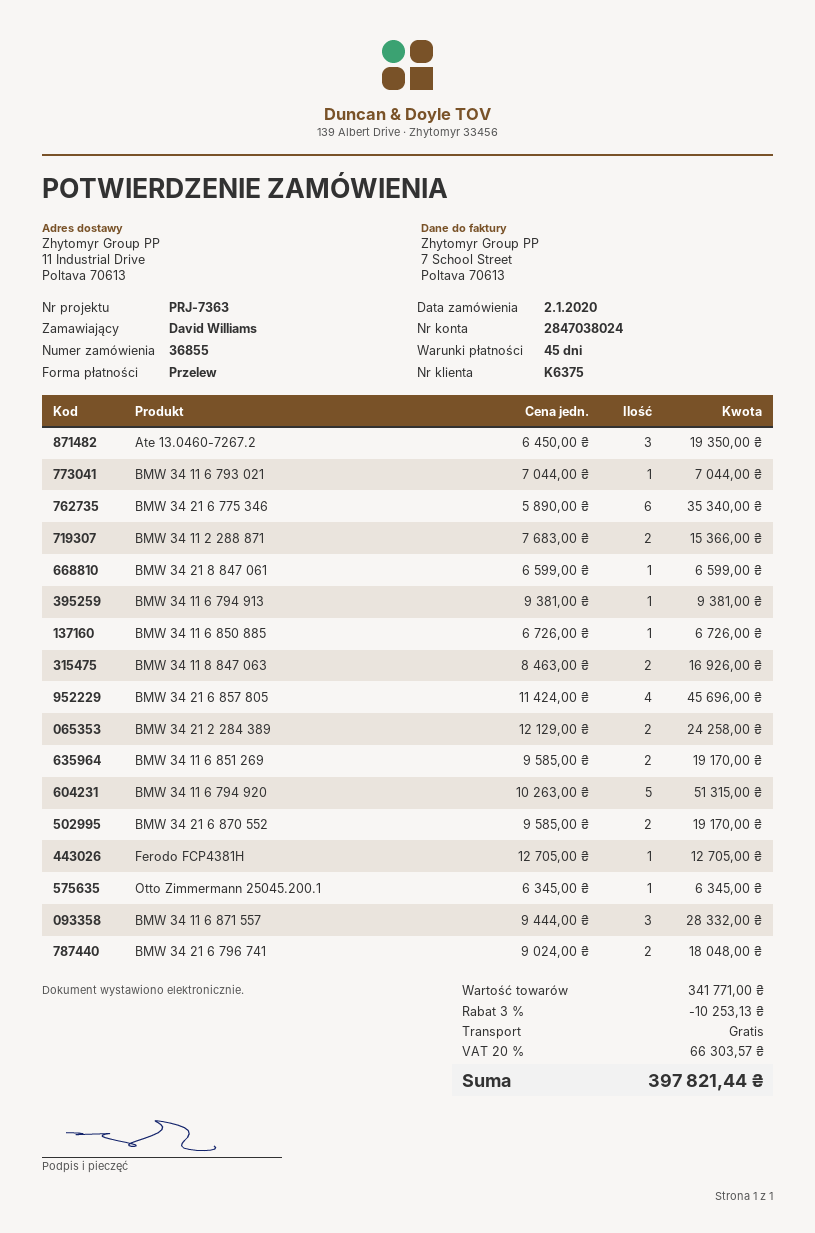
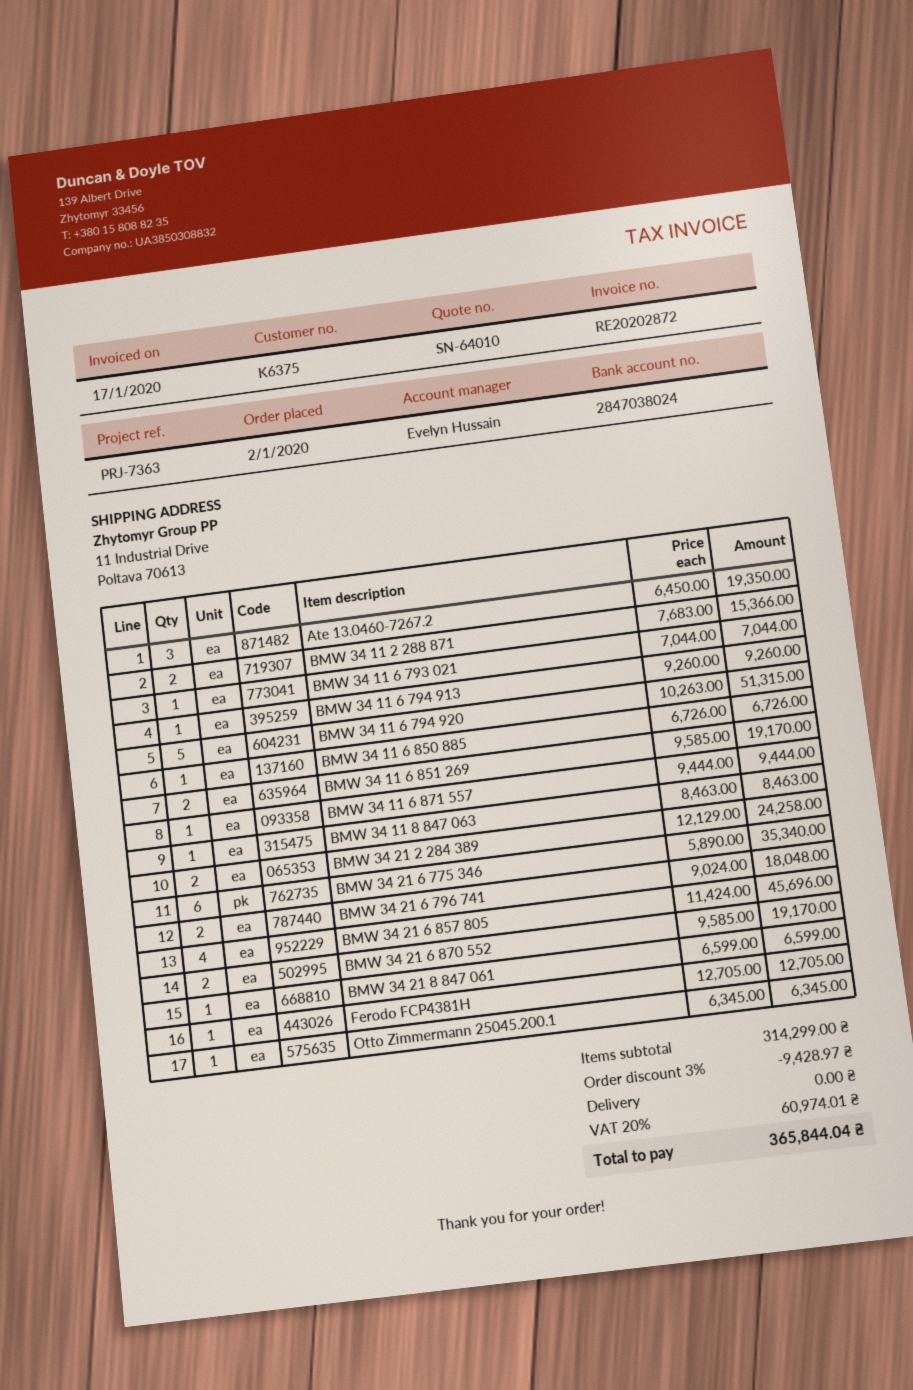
BMW 34 11 6 794 913: 1 x 9381.00 = 9381.00 -> 1 x 9260.00 = 9260.00
BMW 34 11 8 847 063: 2 x 8463.00 = 16926.00 -> 1 x 8463.00 = 8463.00
BMW 34 11 6 871 557: 3 x 9444.00 = 28332.00 -> 1 x 9444.00 = 9444.00
subtotal: 341771.00 -> 314299.00
discount: 3% = 10253.13 -> 3% = 9428.97
tax: 20% = 66303.57 -> 20% = 60974.01
total: 397821.44 -> 365844.04

